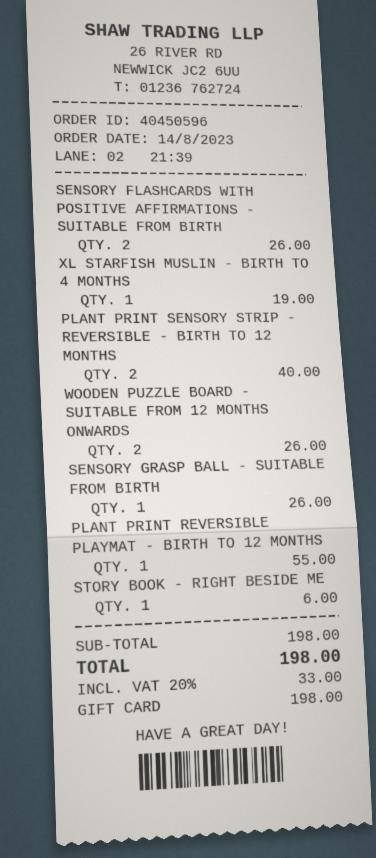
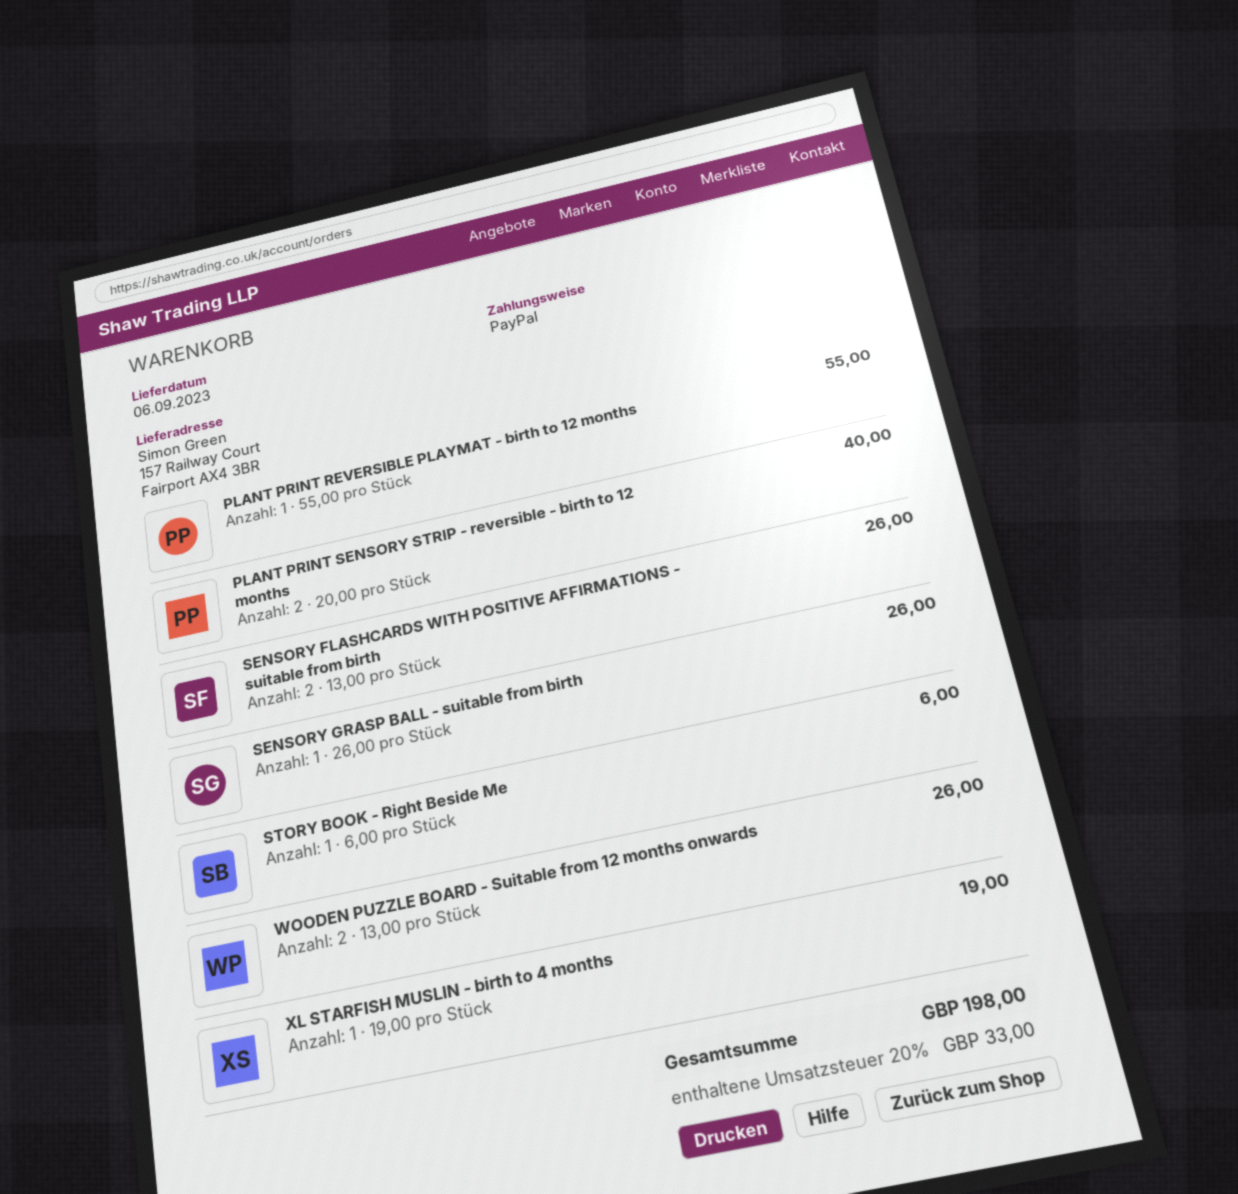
payment method: gift card -> PayPal

